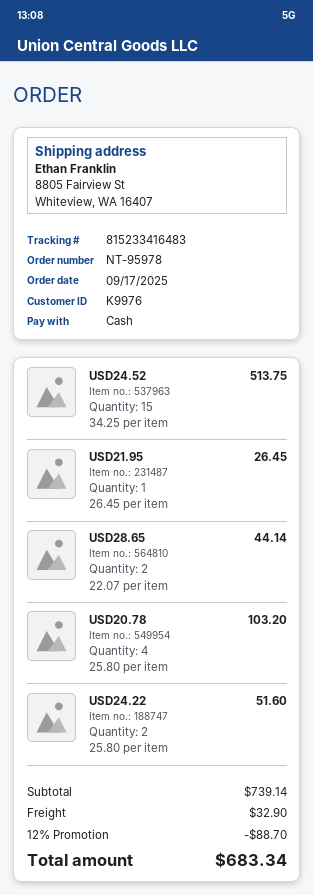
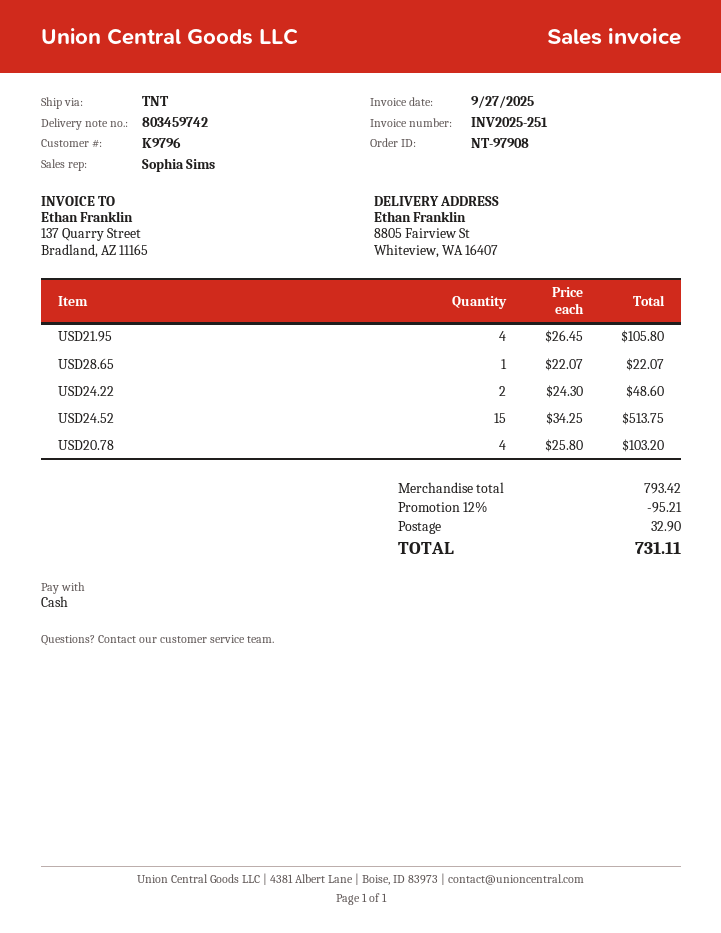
order number: NT-95978 -> NT-97908
customer number: K9976 -> K9796
USD21.95: 1 x 26.45 = 26.45 -> 4 x 26.45 = 105.80
USD28.65: 2 x 22.07 = 44.14 -> 1 x 22.07 = 22.07
USD24.22: 2 x 25.80 = 51.60 -> 2 x 24.30 = 48.60
subtotal: 739.14 -> 793.42
discount: 12% = 88.70 -> 12% = 95.21
total: 683.34 -> 731.11

